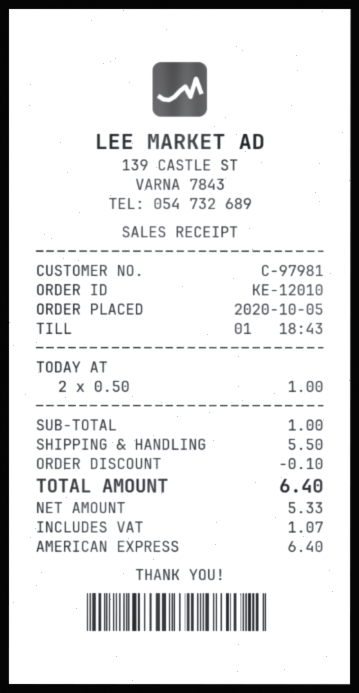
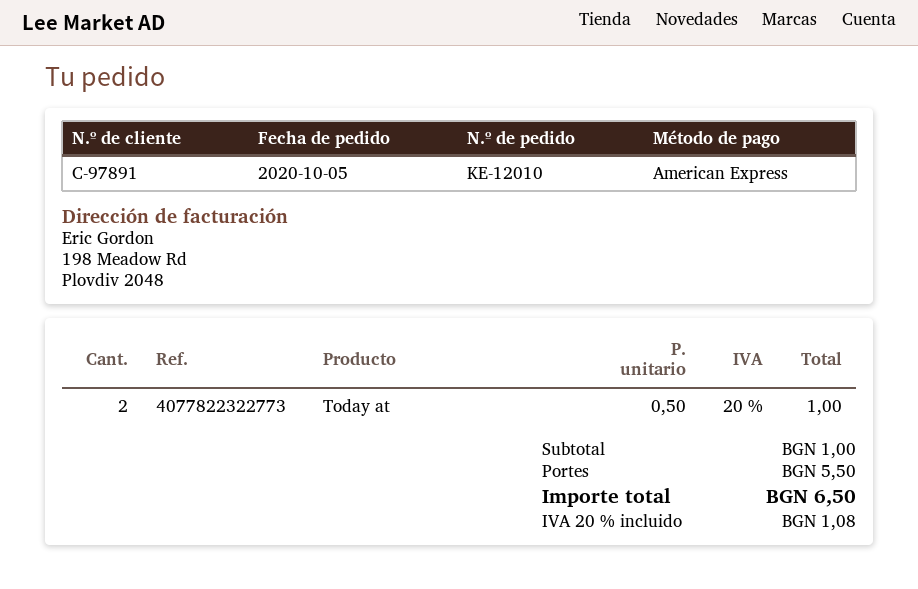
customer number: C-97981 -> C-97891
discount: 0.10 -> none
tax: 1.07 -> 1.08
total: 6.40 -> 6.50

